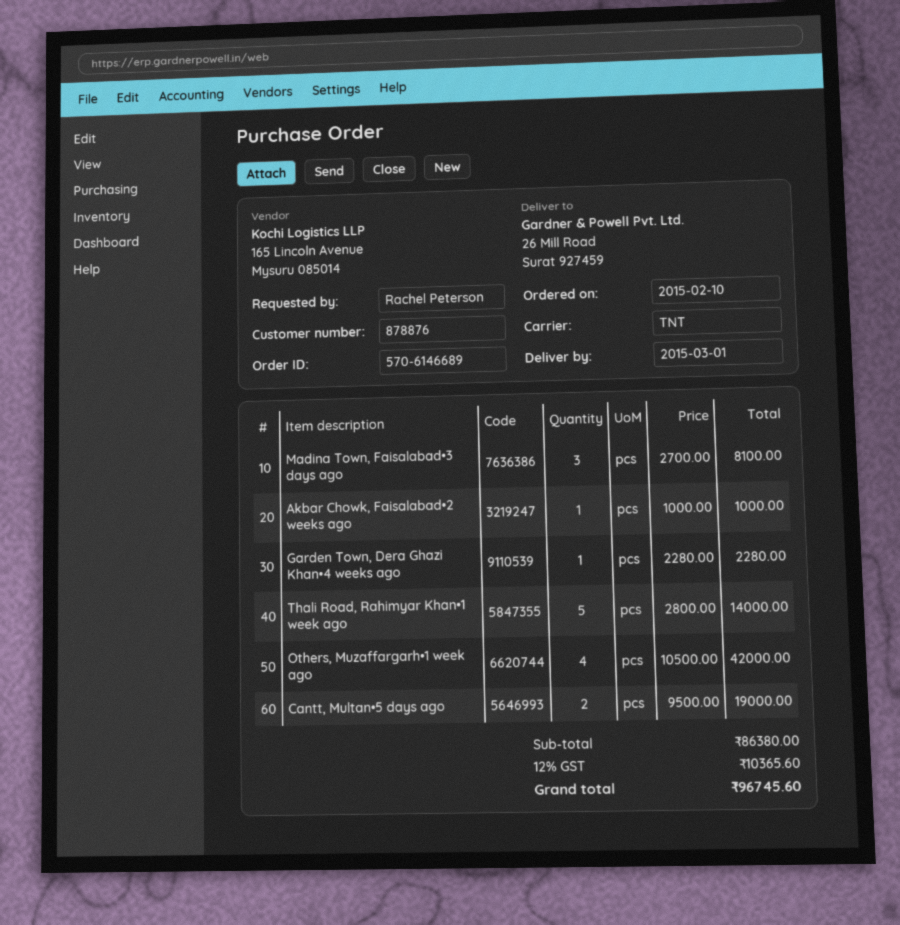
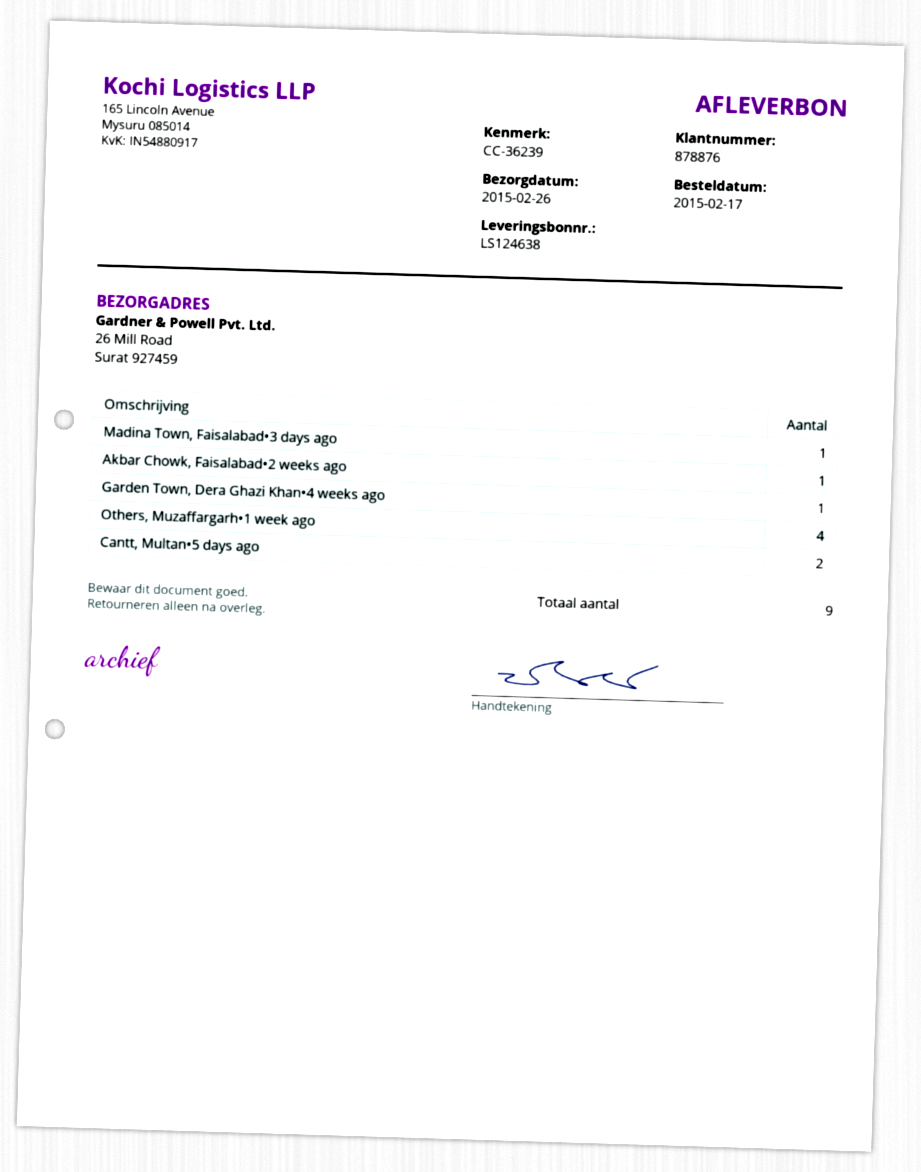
order date: 2015-02-10 -> 2015-02-17
delivery date: 2015-03-01 -> 2015-02-26
Madina Town, Faisalabad•3 days ago: 3 -> 1
Thali Road, Rahimyar Khan•1 week ago: 5 -> none

